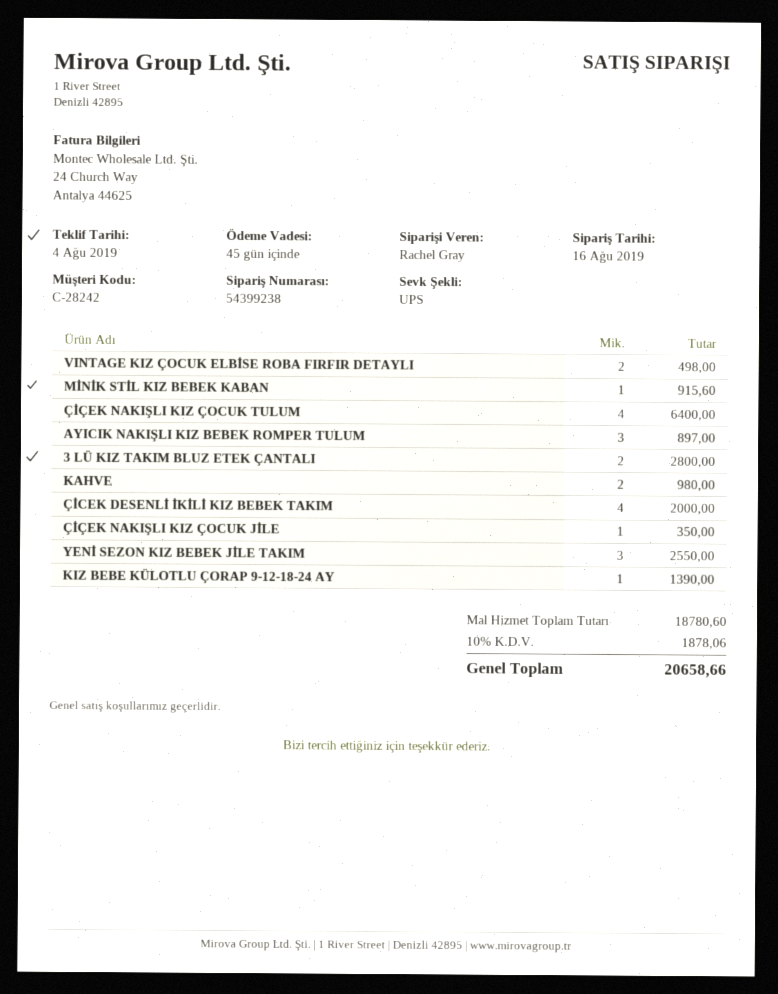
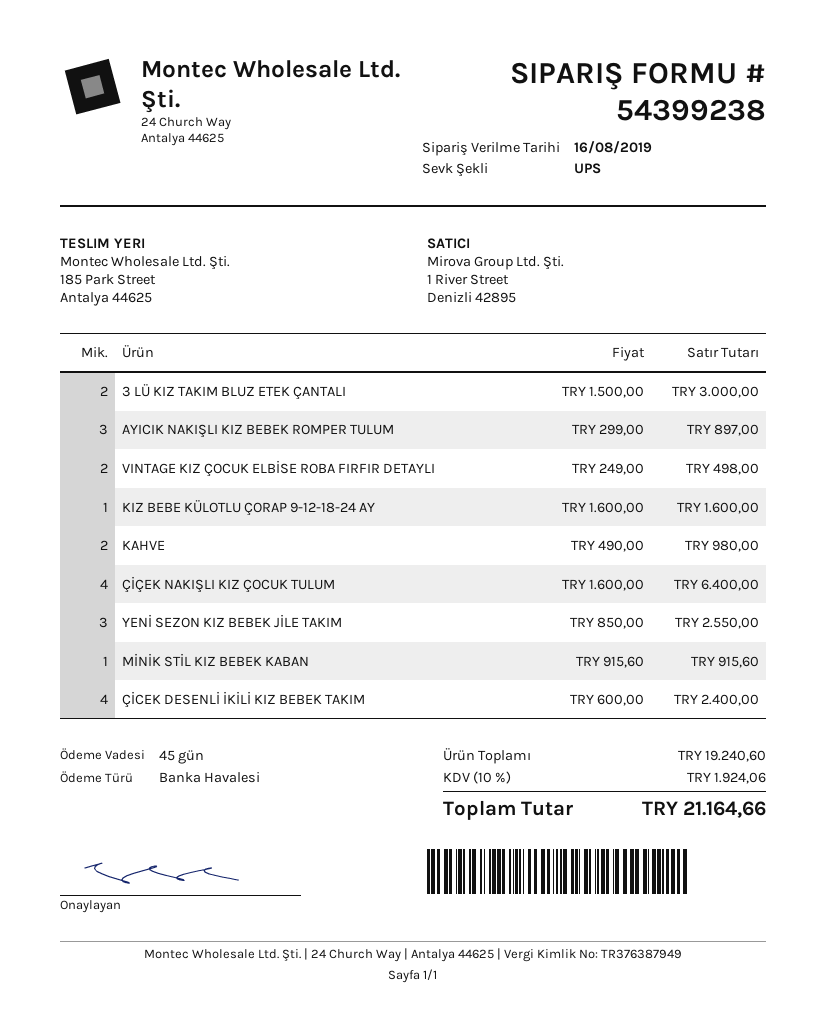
3 LÜ KIZ TAKIM BLUZ ETEK ÇANTALI: 2 for 2800.00 -> 2 for 3000.00
ÇİCEK DESENLİ İKİLİ KIZ BEBEK TAKIM: 4 for 2000.00 -> 4 for 2400.00
ÇİÇEK NAKIŞLI KIZ ÇOCUK JİLE: 1 for 350.00 -> none
KIZ BEBE KÜLOTLU ÇORAP 9-12-18-24 AY: 1 for 1390.00 -> 1 for 1600.00
subtotal: 18780.60 -> 19240.60
tax: 10% = 1878.06 -> 10% = 1924.06
total: 20658.66 -> 21164.66

